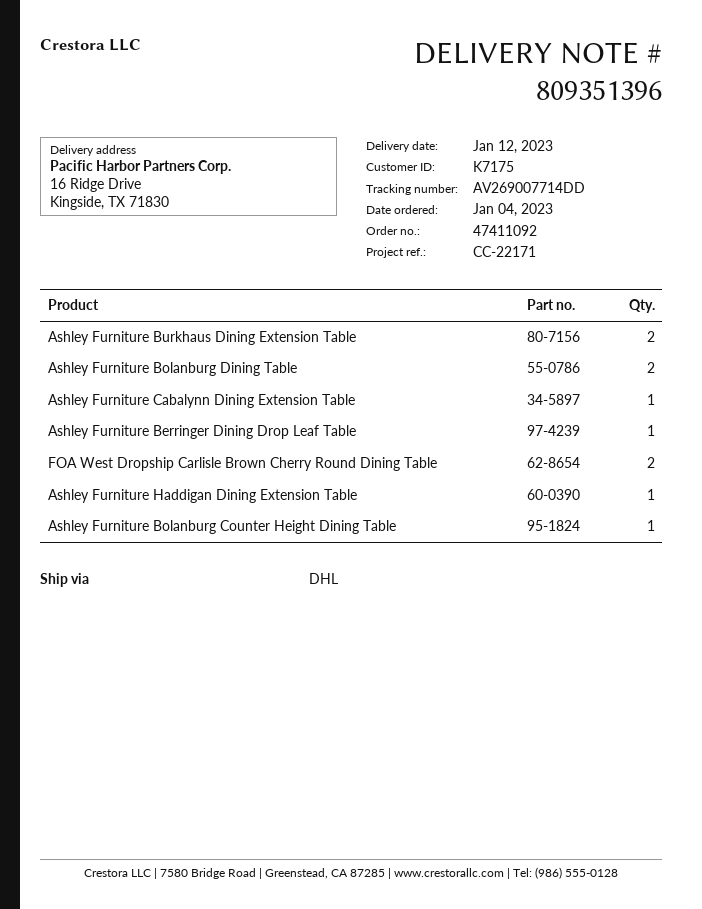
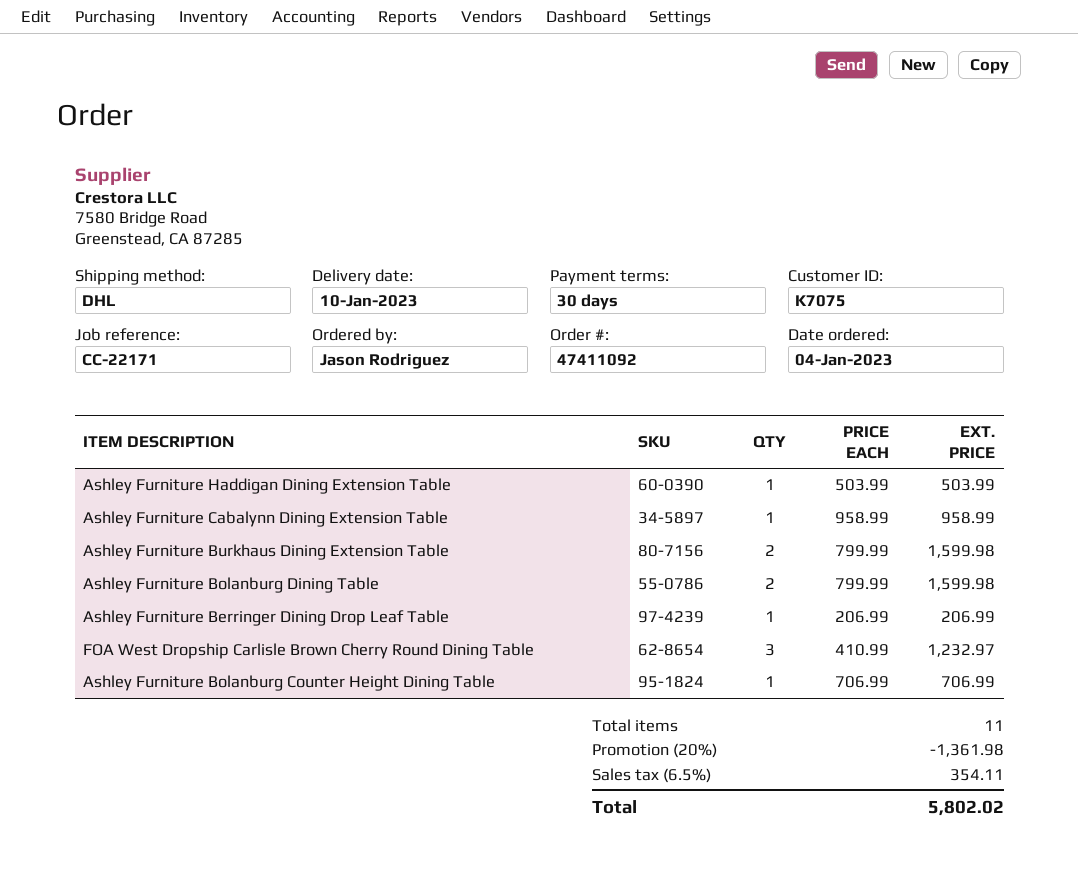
delivery date: 2023-01-12 -> 2023-01-10
customer number: K7175 -> K7075
FOA West Dropship Carlisle Brown Cherry Round Dining Table: 2 -> 3

